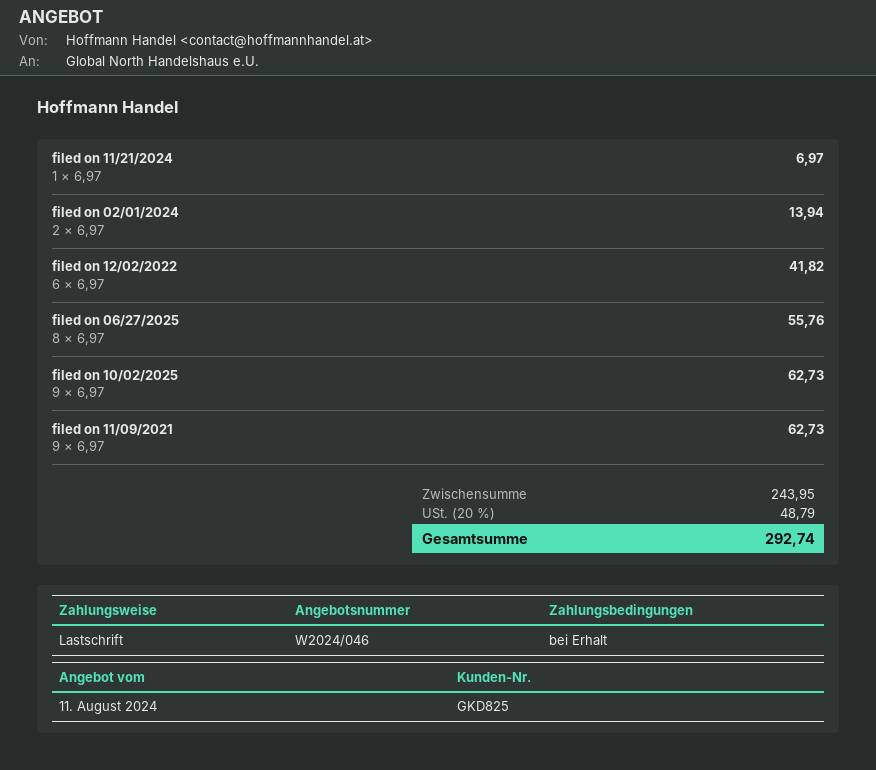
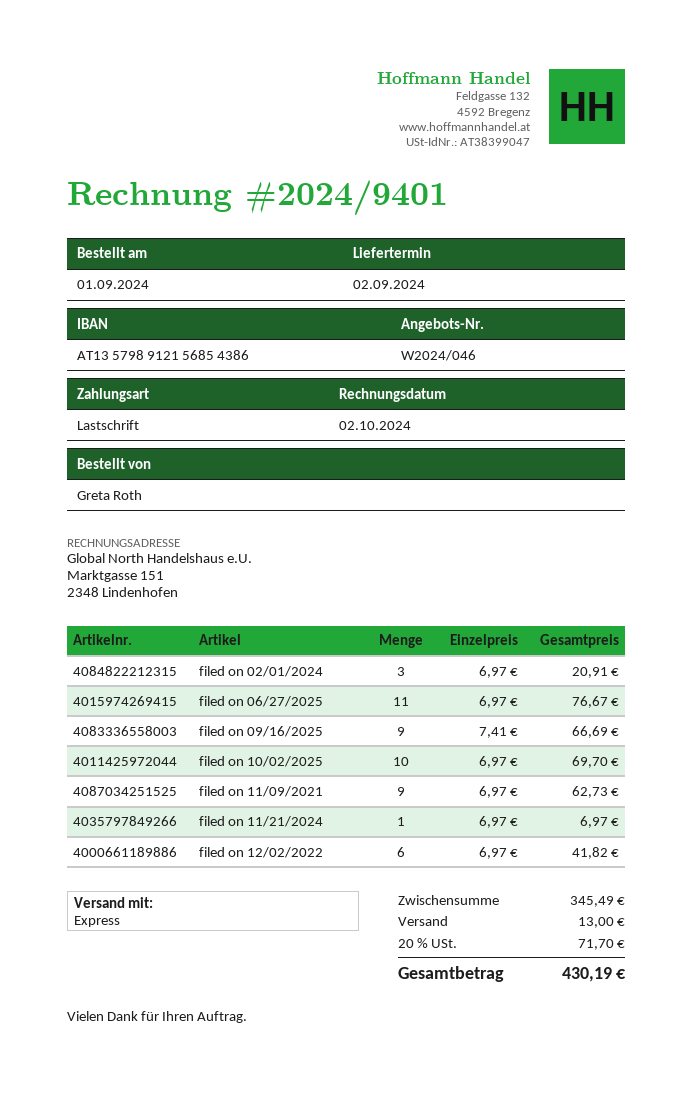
filed on 02/01/2024: 2 x 6.97 = 13.94 -> 3 x 6.97 = 20.91
filed on 06/27/2025: 8 x 6.97 = 55.76 -> 11 x 6.97 = 76.67
filed on 10/02/2025: 9 x 6.97 = 62.73 -> 10 x 6.97 = 69.70
filed on 09/16/2025: none -> 9 x 7.41 = 66.69
subtotal: 243.95 -> 345.49
shipping: none -> 13.00
tax: 20% = 48.79 -> 20% = 71.70
total: 292.74 -> 430.19

